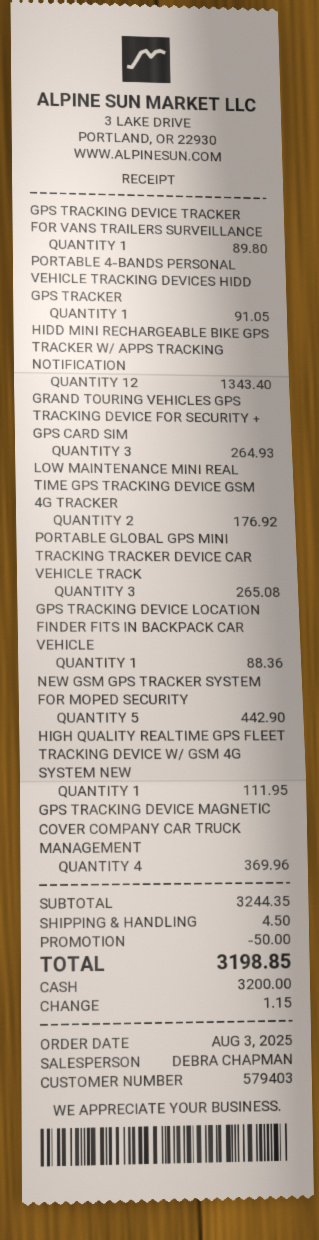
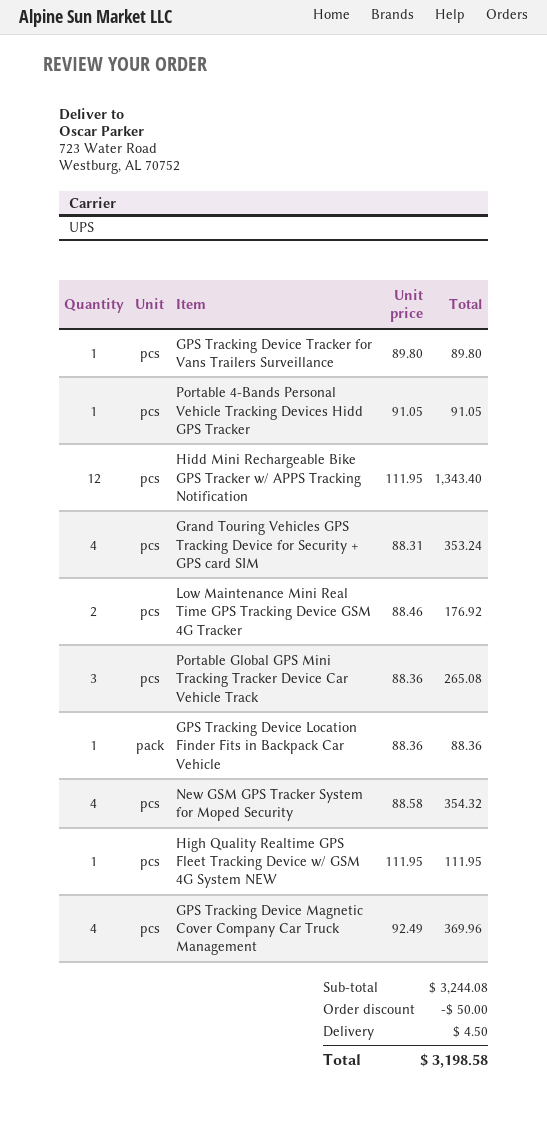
GRAND TOURING VEHICLES GPS TRACKING DEVICE FOR SECURITY + GPS CARD SIM: 3 for 264.93 -> 4 for 353.24
NEW GSM GPS TRACKER SYSTEM FOR MOPED SECURITY: 5 for 442.90 -> 4 for 354.32
subtotal: 3244.35 -> 3244.08
total: 3198.85 -> 3198.58

